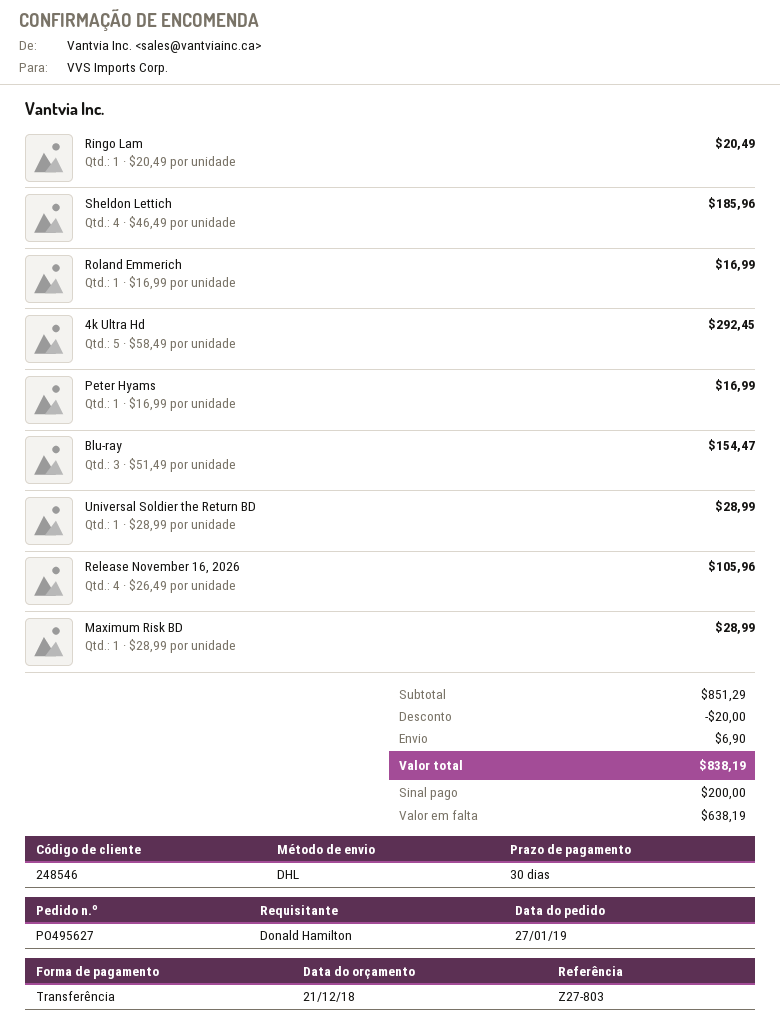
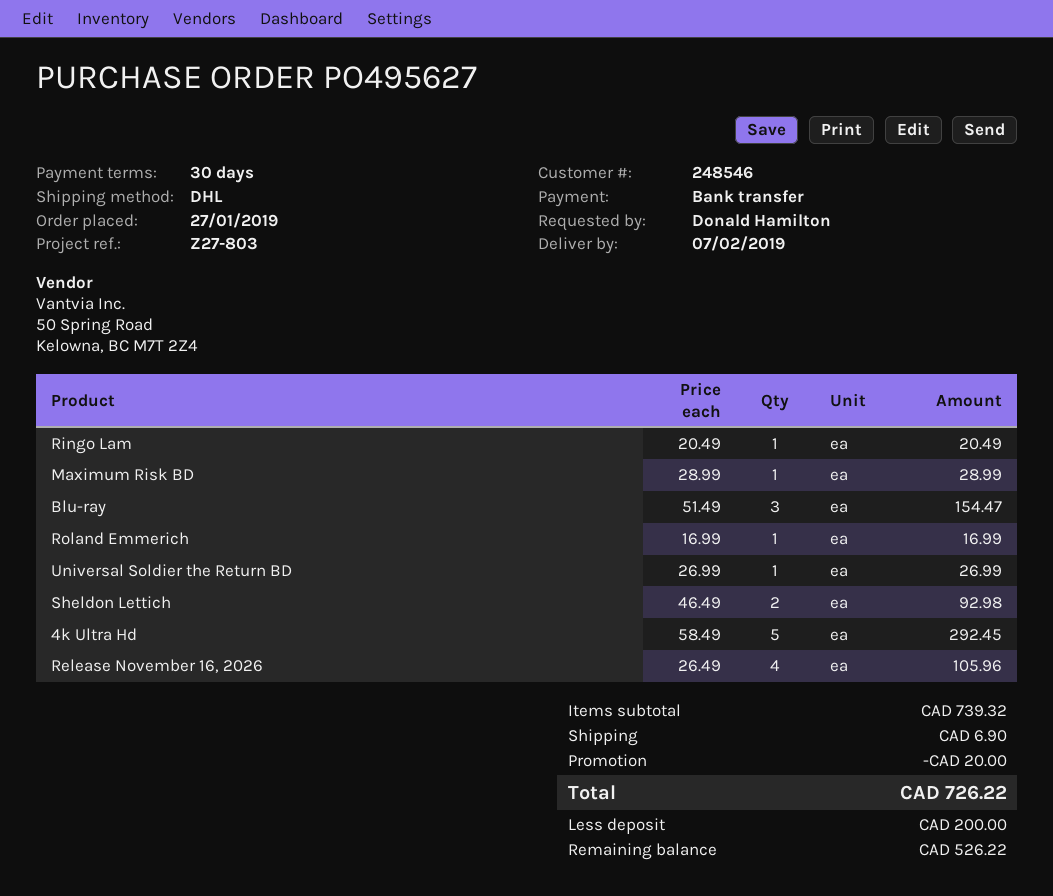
Sheldon Lettich: 4 x 46.49 = 185.96 -> 2 x 46.49 = 92.98
Peter Hyams: 1 x 16.99 = 16.99 -> none
Universal Soldier the Return BD: 1 x 28.99 = 28.99 -> 1 x 26.99 = 26.99
subtotal: 851.29 -> 739.32
total: 838.19 -> 726.22
balance: 638.19 -> 526.22

